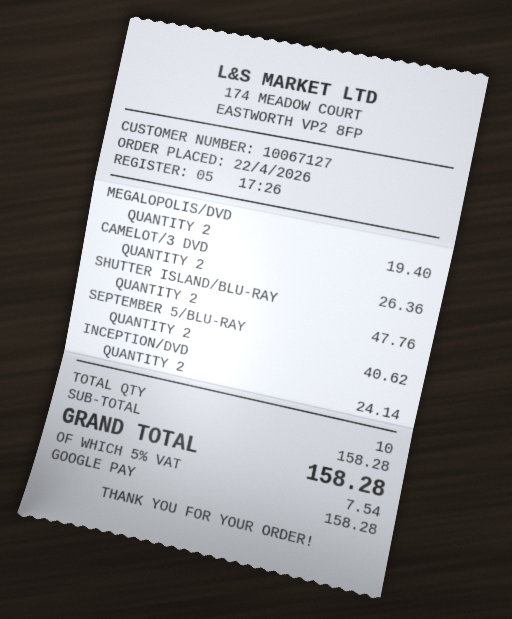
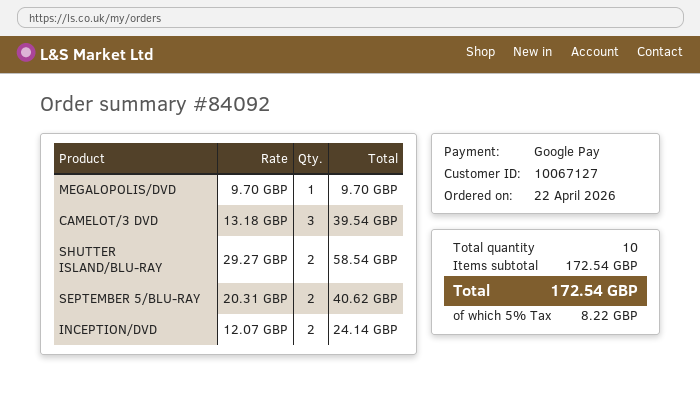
MEGALOPOLIS/DVD: 2 for 19.40 -> 1 for 9.70
CAMELOT/3 DVD: 2 for 26.36 -> 3 for 39.54
SHUTTER ISLAND/BLU-RAY: 2 for 47.76 -> 2 for 58.54
subtotal: 158.28 -> 172.54
tax: 5% = 7.54 -> 5% = 8.22
total: 158.28 -> 172.54

